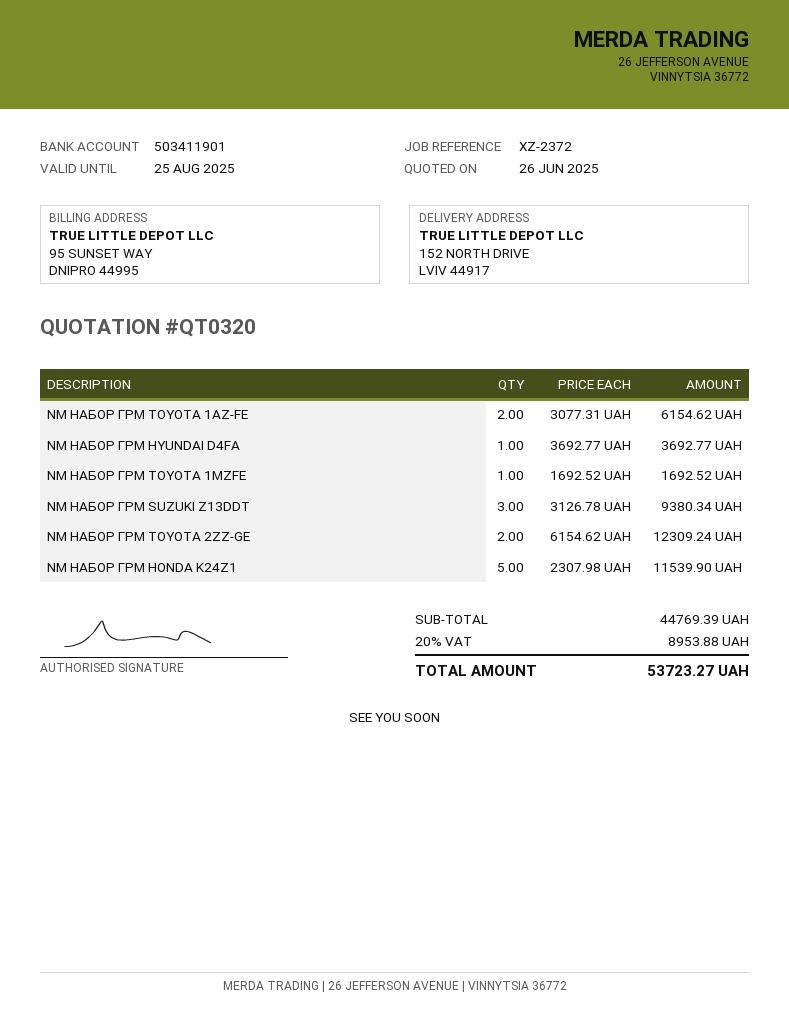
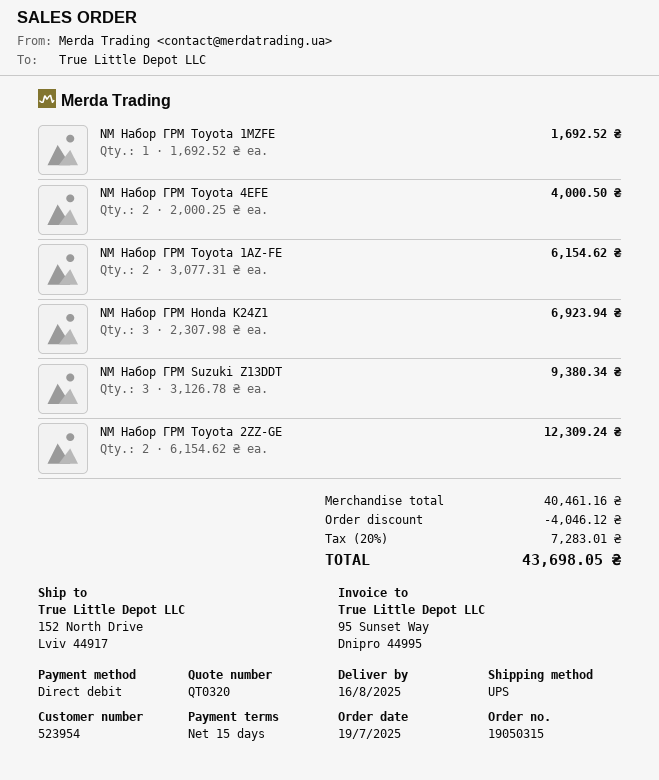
NM НАБОР ГРМ HYUNDAI D4FA: 1 x 3692.77 = 3692.77 -> none
NM НАБОР ГРМ HONDA K24Z1: 5 x 2307.98 = 11539.90 -> 3 x 2307.98 = 6923.94
NM Набор ГРМ Toyota 4EFE: none -> 2 x 2000.25 = 4000.50
subtotal: 44769.39 -> 40461.16
discount: none -> 4046.12
tax: 20% = 8953.88 -> 20% = 7283.01
total: 53723.27 -> 43698.05

